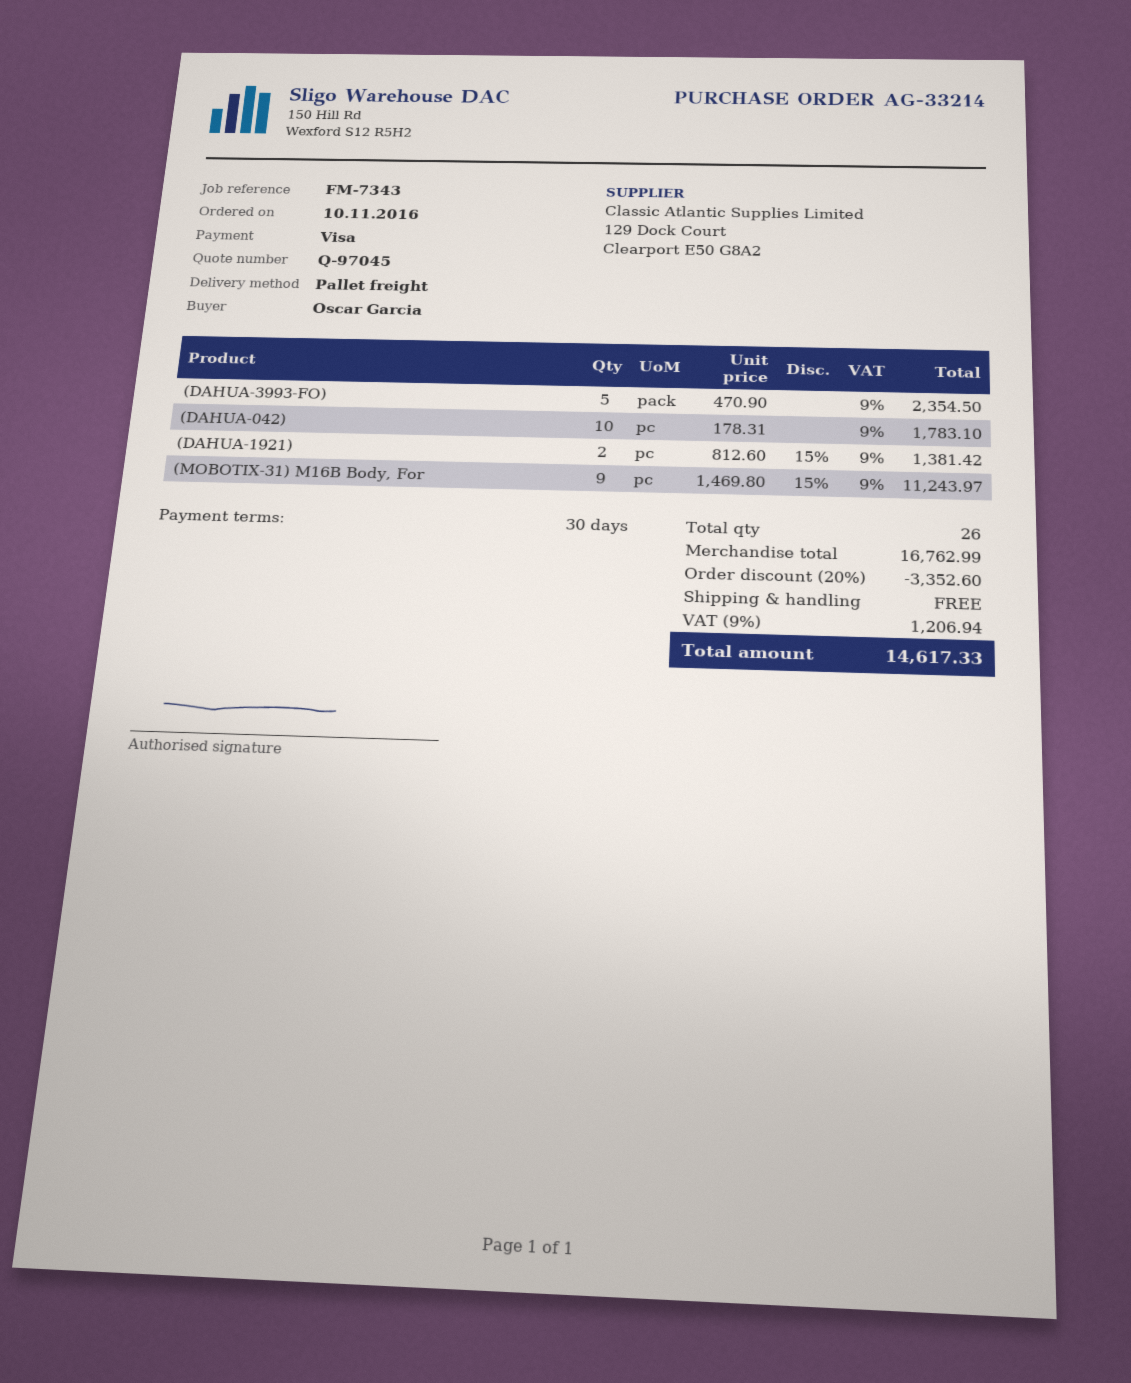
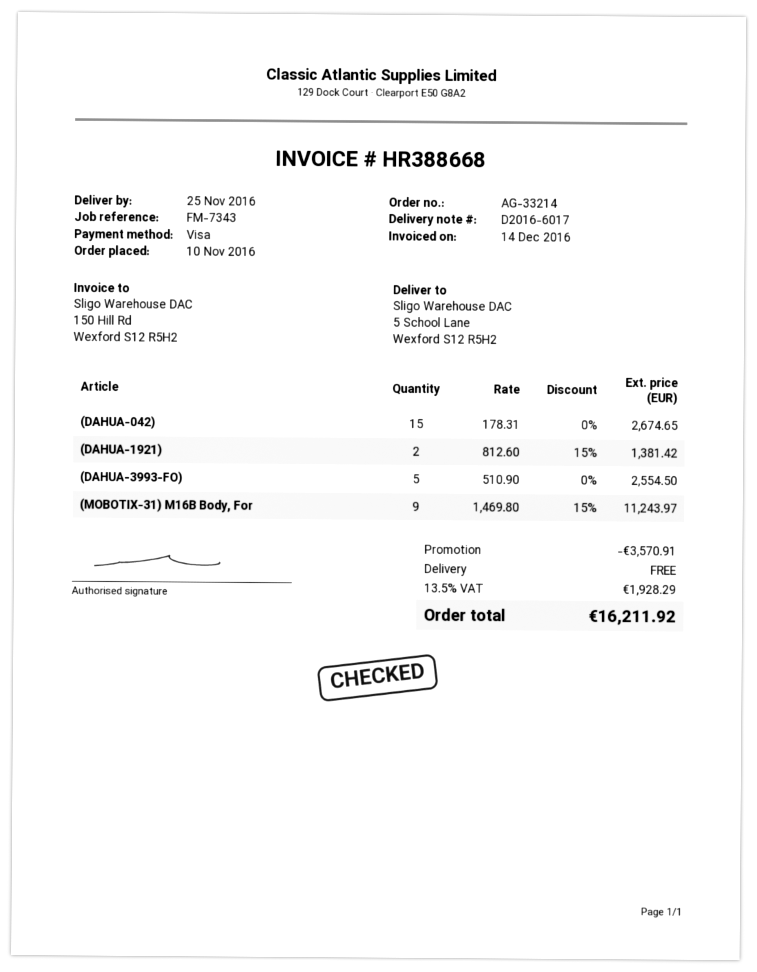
(DAHUA-3993-FO): 5 x 470.90 = 2354.50 -> 5 x 510.90 = 2554.50
(DAHUA-042): 10 x 178.31 = 1783.10 -> 15 x 178.31 = 2674.65
discount: 3352.60 -> 3570.91
tax: 9% = 1206.94 -> 13.5% = 1928.29
total: 14617.33 -> 16211.92

